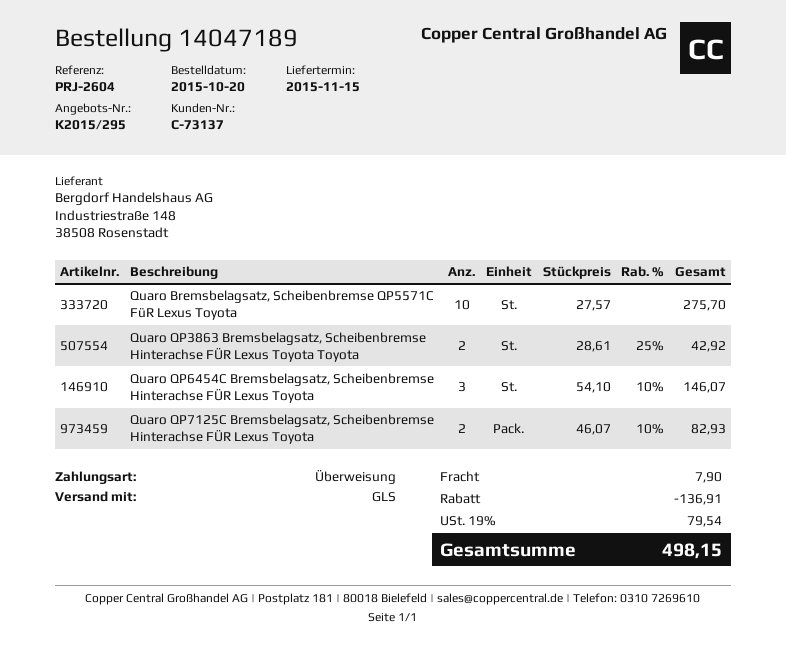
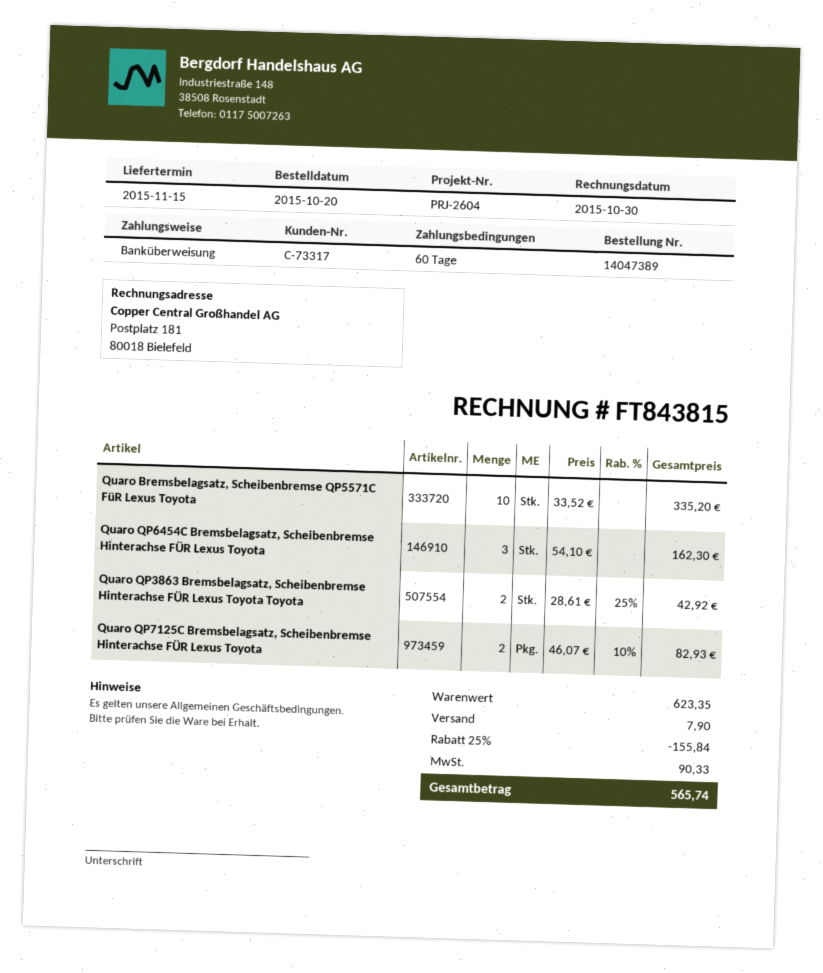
order number: 14047189 -> 14047389
customer number: C-73137 -> C-73317
Quaro Bremsbelagsatz, Scheibenbremse QP5571C FüR Lexus Toyota: 10 x 27.57 = 275.70 -> 10 x 33.52 = 335.20
Quaro QP6454C Bremsbelagsatz, Scheibenbremse Hinterachse FÜR Lexus Toyota: 3 x 54.10 - 10% = 146.07 -> 3 x 54.10 = 162.30
discount: 136.91 -> 155.84
tax: 79.54 -> 90.33
total: 498.15 -> 565.74

